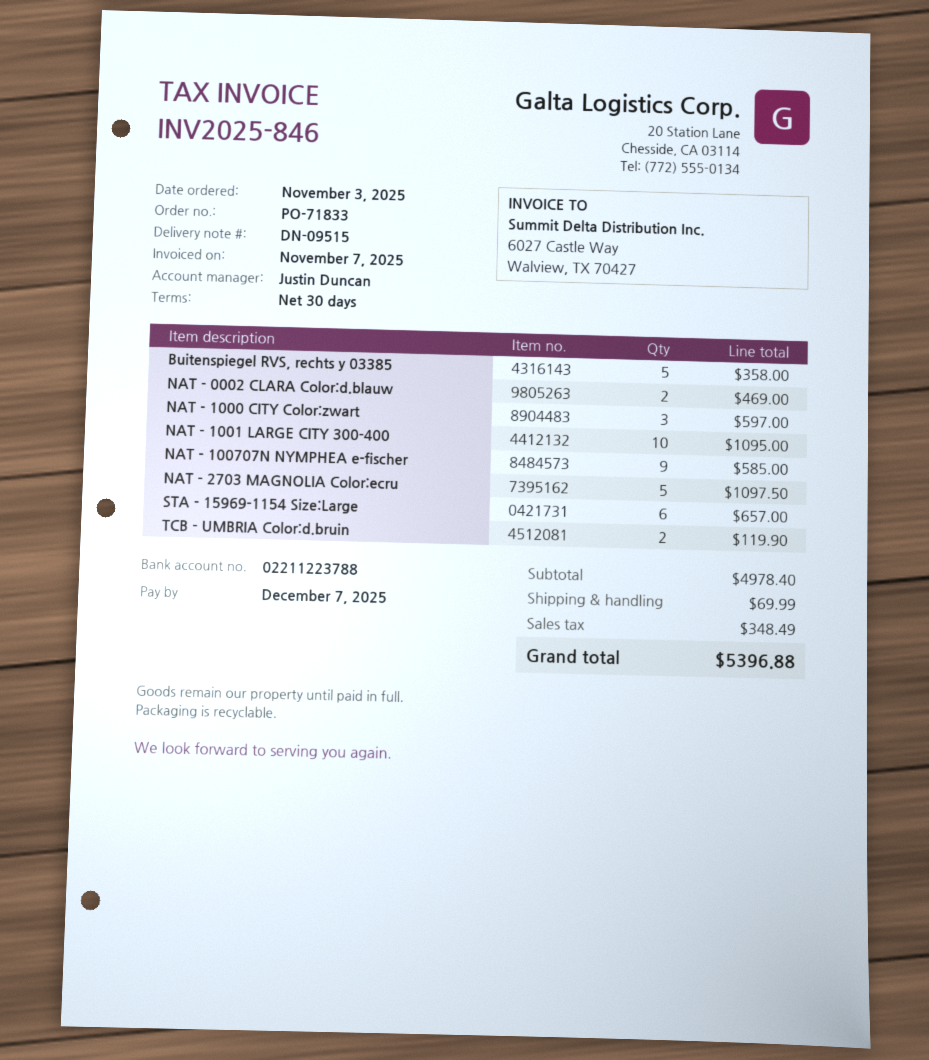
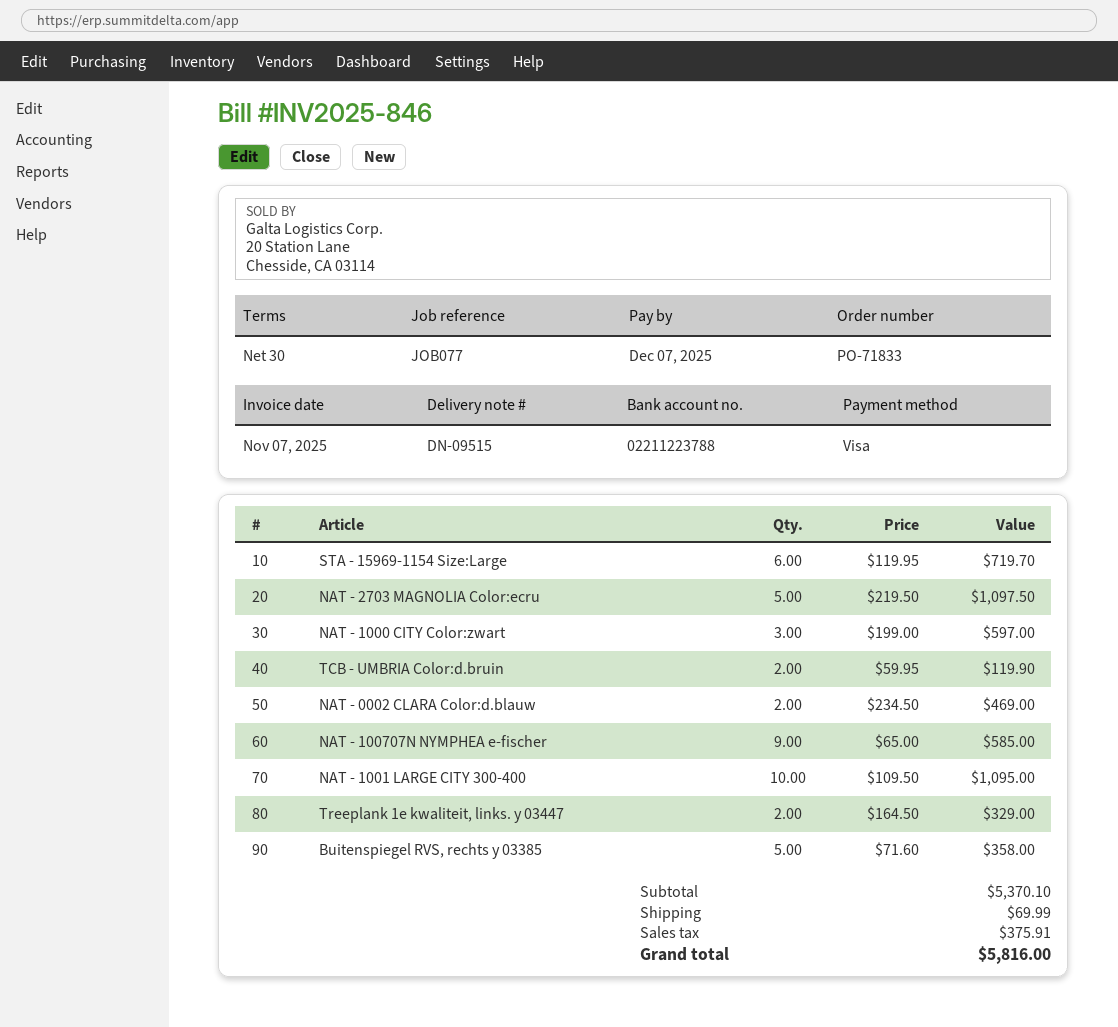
STA - 15969-1154 Size:Large: 6 for 657.00 -> 6 for 719.70
Treeplank 1e kwaliteit, links. y 03447: none -> 2 for 329.00
subtotal: 4978.40 -> 5370.10
tax: 348.49 -> 375.91
total: 5396.88 -> 5816.00

